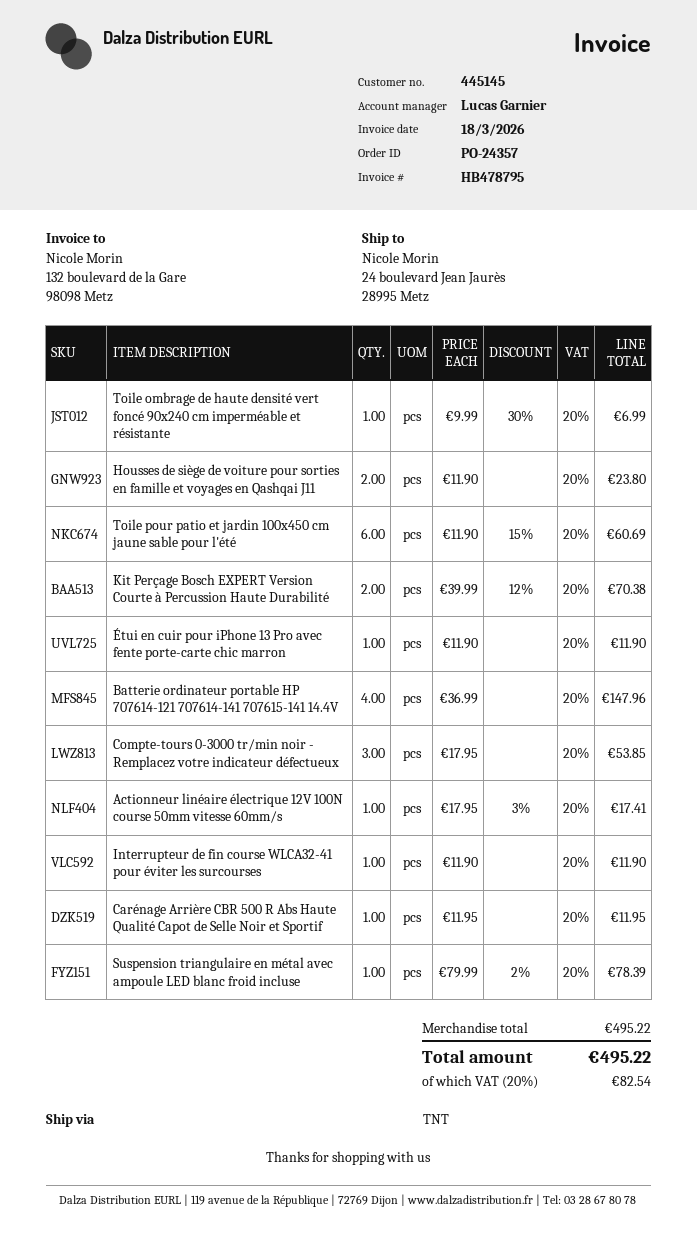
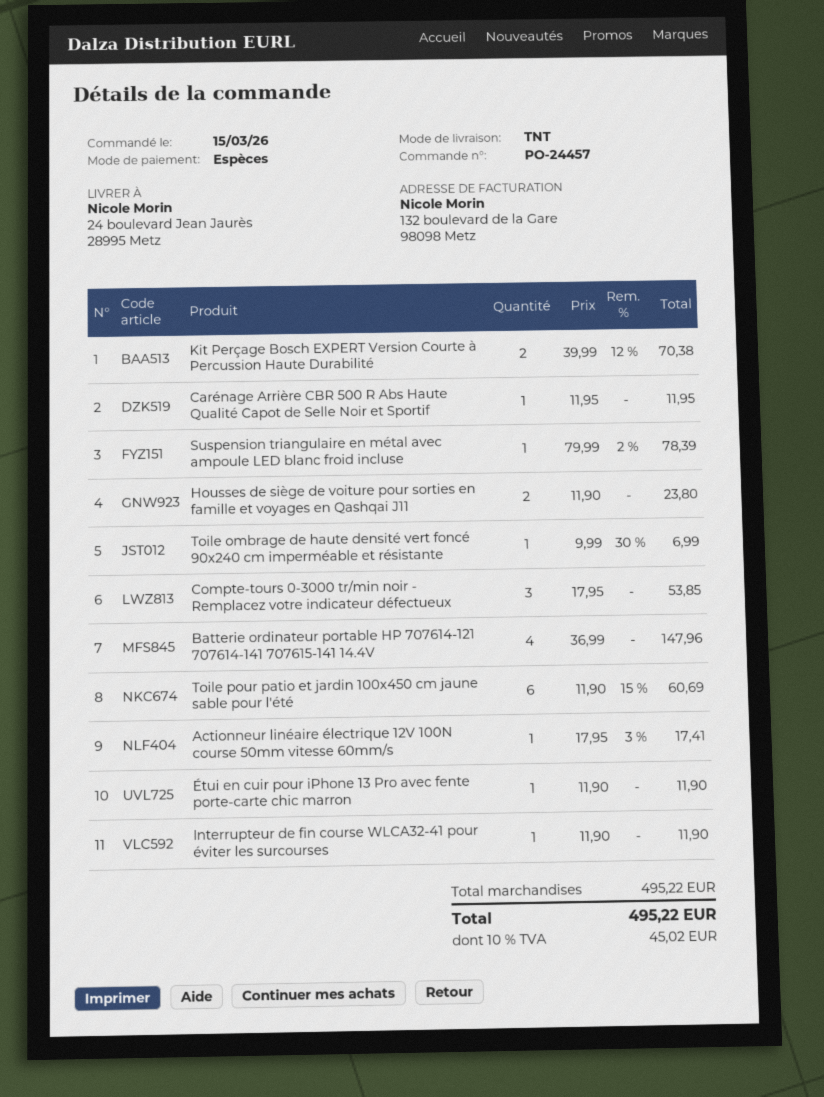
order number: PO-24357 -> PO-24457
tax: 20% = 82.54 -> 10% = 45.02

